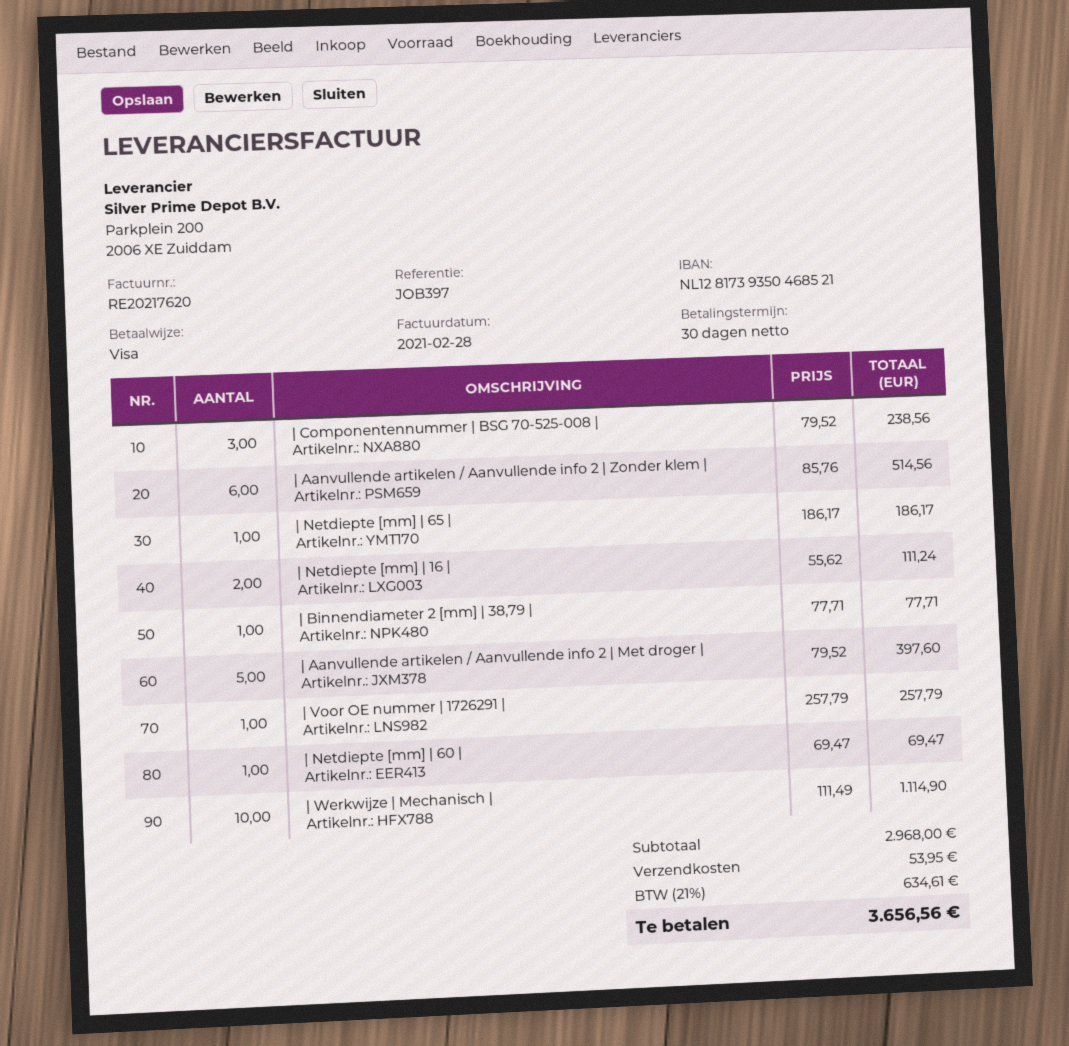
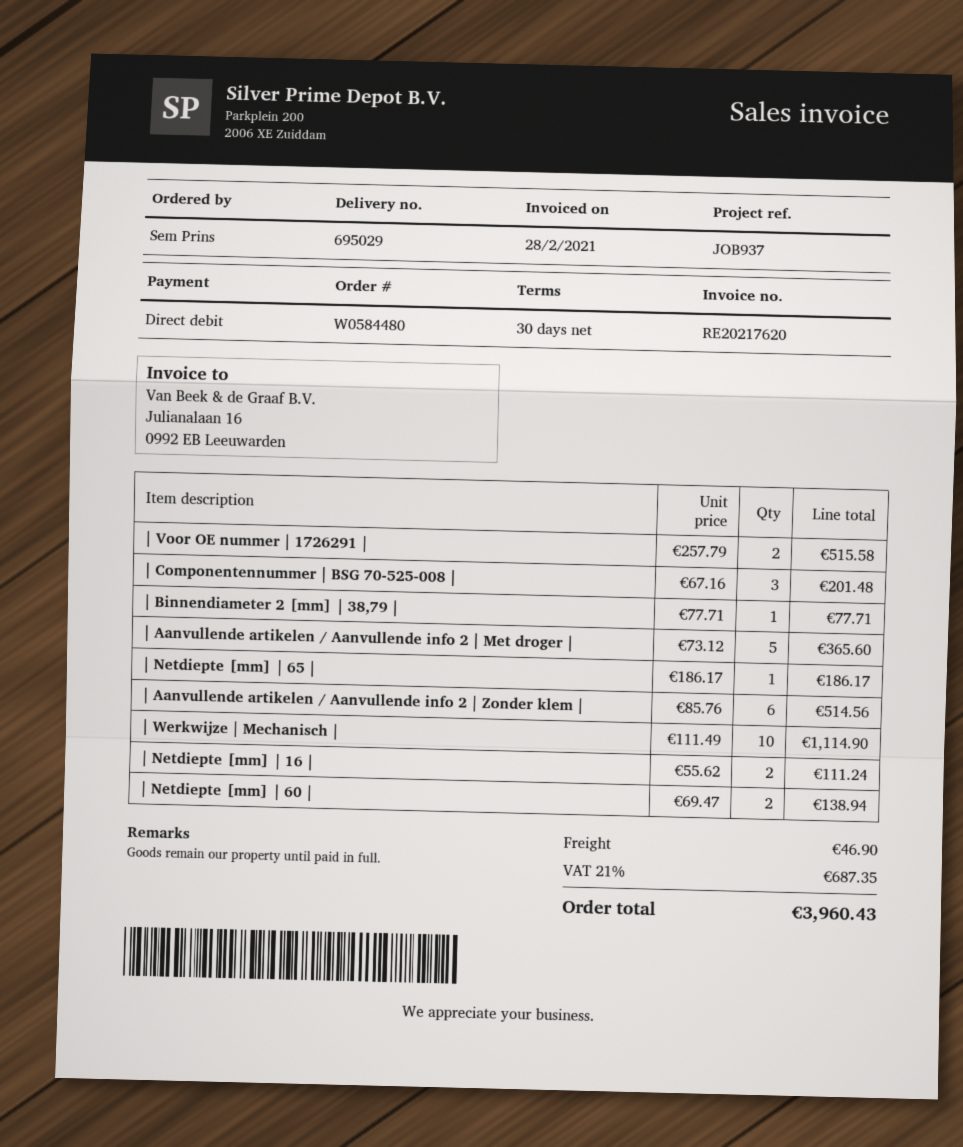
reference: JOB397 -> JOB937
payment method: Visa -> direct debit
| Componentennummer | BSG 70-525-008 |: 3 x 79.52 = 238.56 -> 3 x 67.16 = 201.48
| Aanvullende artikelen / Aanvullende info 2 | Met droger |: 5 x 79.52 = 397.60 -> 5 x 73.12 = 365.60
| Voor OE nummer | 1726291 |: 1 x 257.79 = 257.79 -> 2 x 257.79 = 515.58
| Netdiepte [mm] | 60 |: 1 x 69.47 = 69.47 -> 2 x 69.47 = 138.94
shipping: 53.95 -> 46.90
tax: 21% = 634.61 -> 21% = 687.35
total: 3656.56 -> 3960.43

